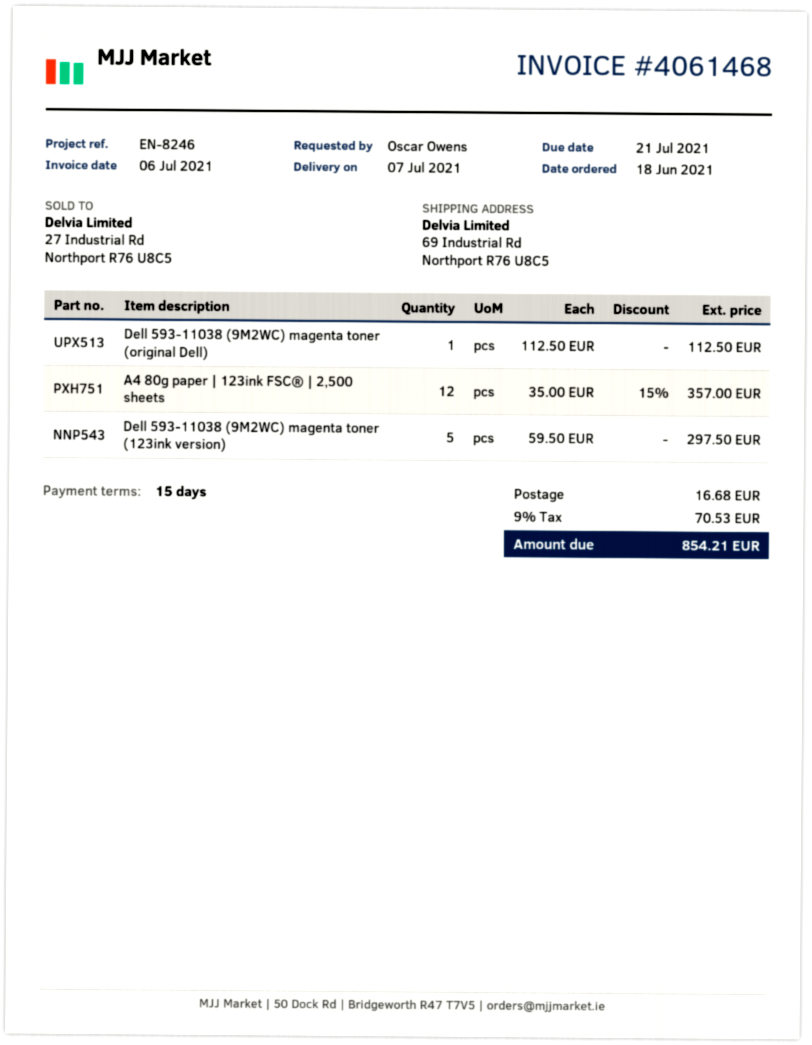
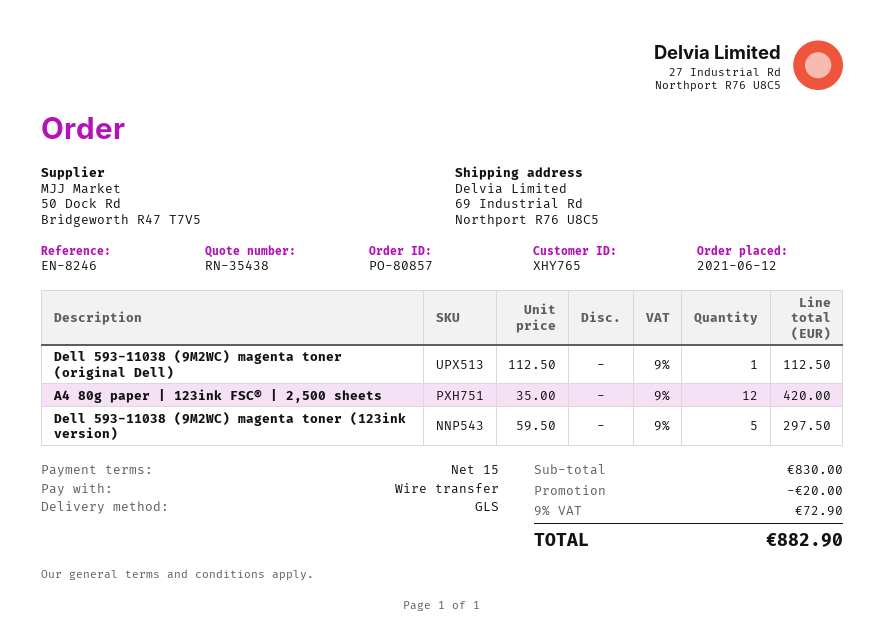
order date: 2021-06-18 -> 2021-06-12
A4 80g paper | 123ink FSC® | 2,500 sheets: 12 x 35.00 - 15% = 357.00 -> 12 x 35.00 = 420.00
discount: none -> 20.00
shipping: 16.68 -> none
tax: 9% = 70.53 -> 9% = 72.90
total: 854.21 -> 882.90

